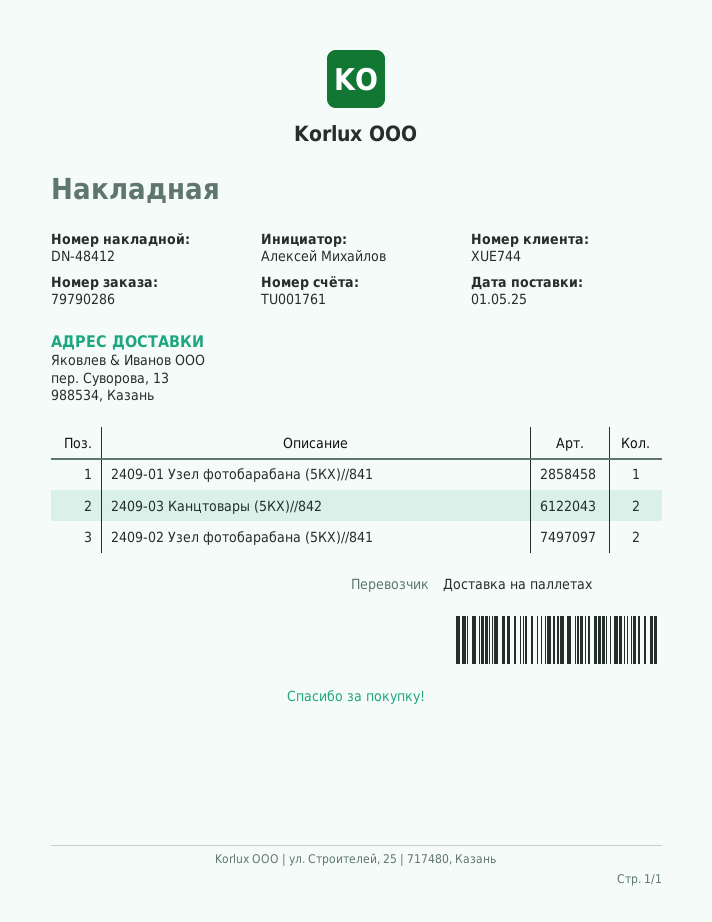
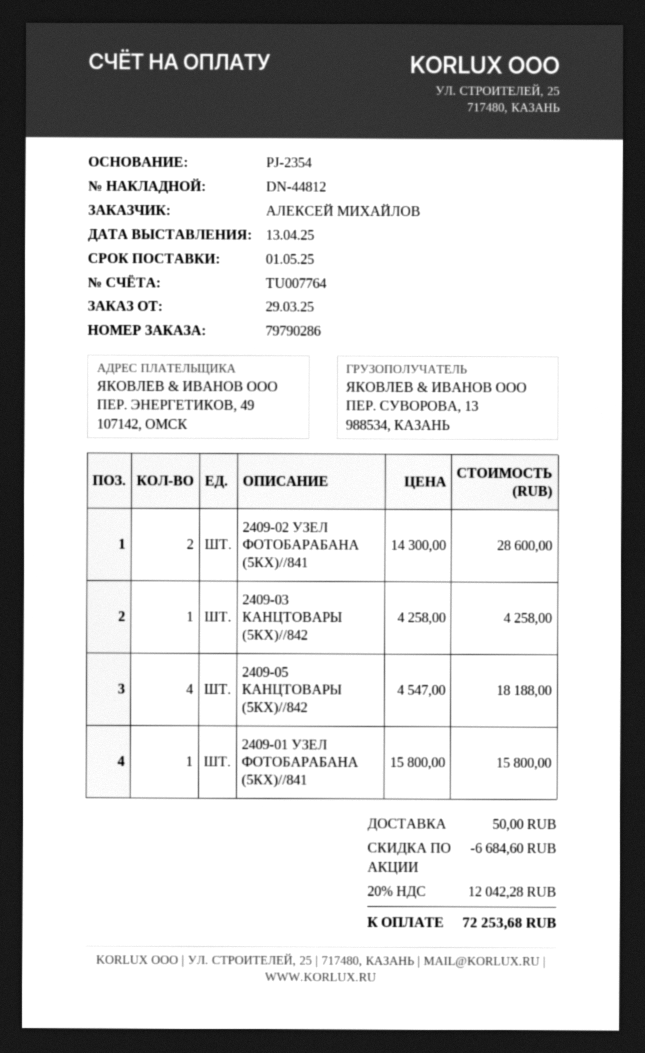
delivery note number: DN-48412 -> DN-44812
invoice number: TU001761 -> TU007764
2409-03 Канцтовары (5КХ)//842: 2 -> 1
2409-05 КАНЦТОВАРЫ (5КХ)//842: none -> 4

